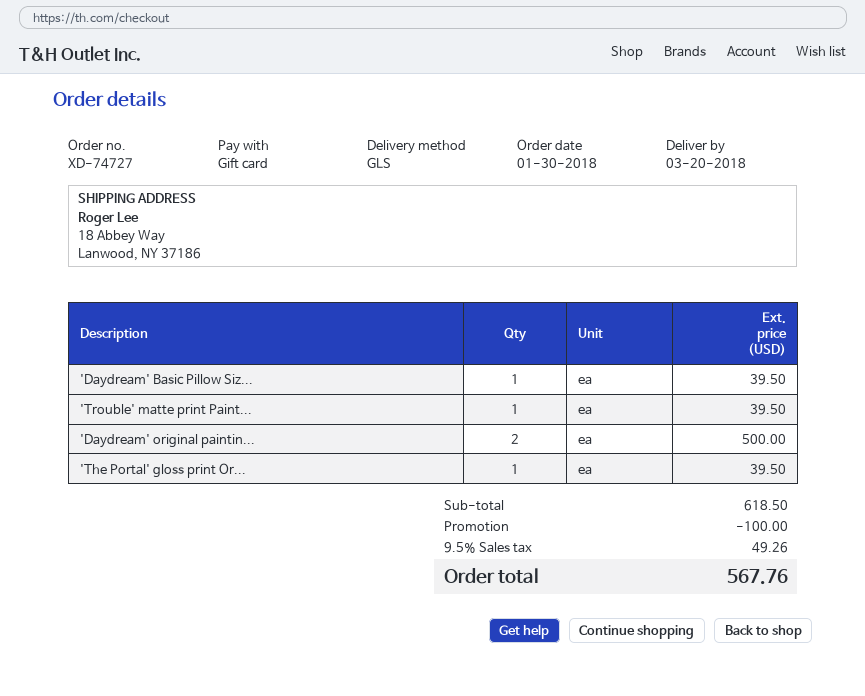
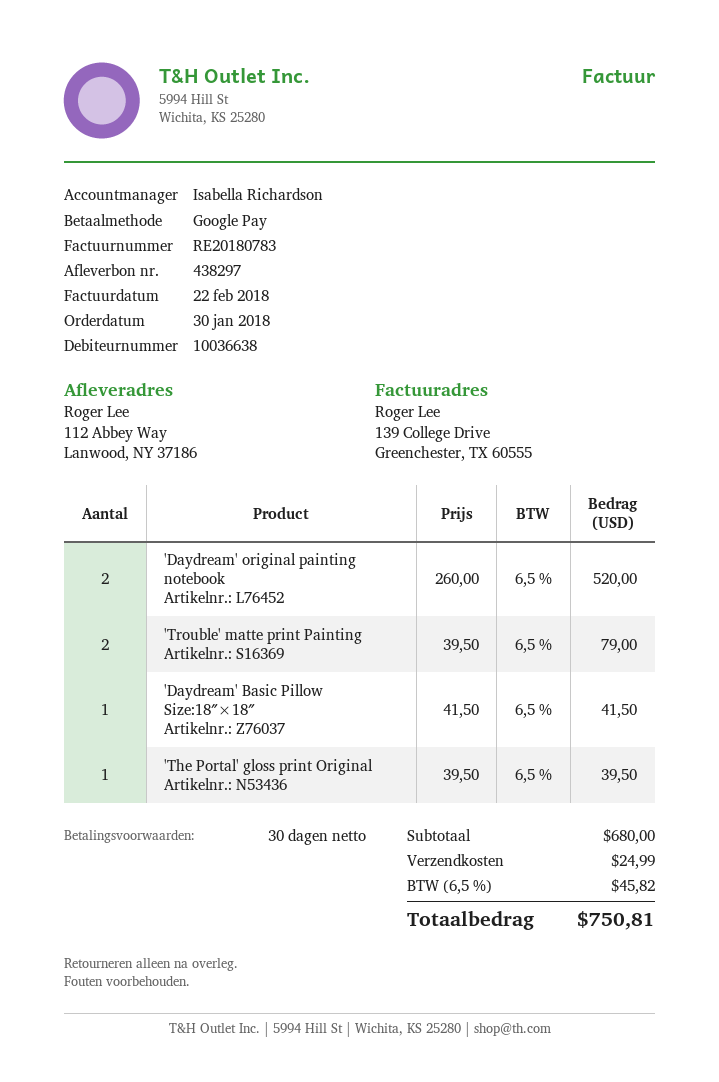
payment method: gift card -> Google Pay
ship to: 18 Abbey Way, Lanwood, NY 37186 -> 112 Abbey Way, Lanwood, NY 37186
'Daydream' Basic Pillow Siz...: 1 for 39.50 -> 1 for 41.50
'Trouble' matte print Paint...: 1 for 39.50 -> 2 for 79.00
'Daydream' original paintin...: 2 for 500.00 -> 2 for 520.00
subtotal: 618.50 -> 680.00
discount: 100.00 -> none
shipping: none -> 24.99
tax: 9.5% = 49.26 -> 6.5% = 45.82
total: 567.76 -> 750.81

